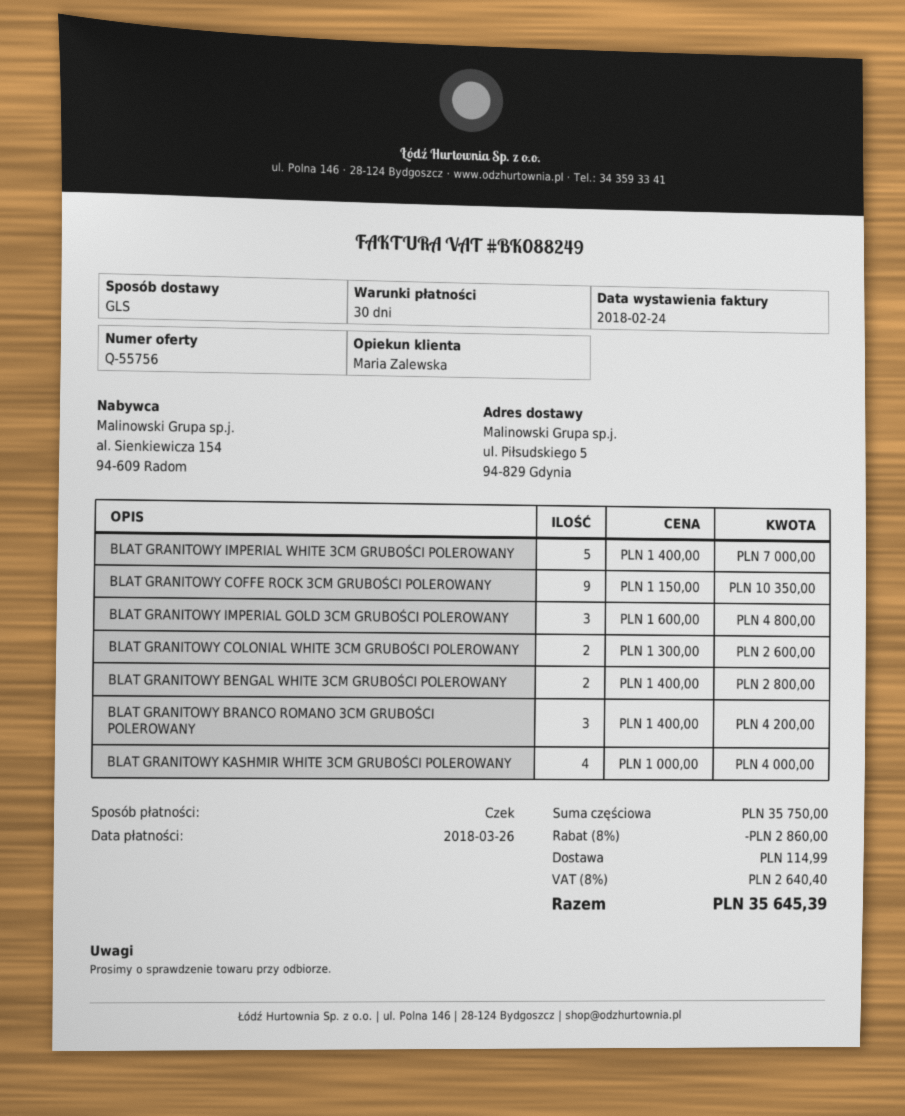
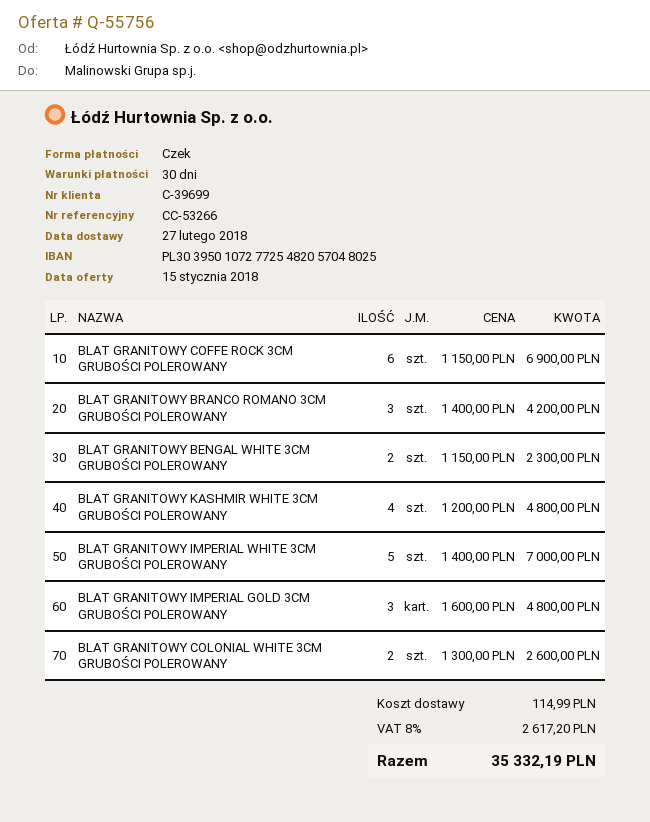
BLAT GRANITOWY COFFE ROCK 3CM GRUBOŚCI POLEROWANY: 9 x 1150.00 = 10350.00 -> 6 x 1150.00 = 6900.00
BLAT GRANITOWY BENGAL WHITE 3CM GRUBOŚCI POLEROWANY: 2 x 1400.00 = 2800.00 -> 2 x 1150.00 = 2300.00
BLAT GRANITOWY KASHMIR WHITE 3CM GRUBOŚCI POLEROWANY: 4 x 1000.00 = 4000.00 -> 4 x 1200.00 = 4800.00
discount: 8% = 2860.00 -> none
tax: 8% = 2640.40 -> 8% = 2617.20
total: 35645.39 -> 35332.19

